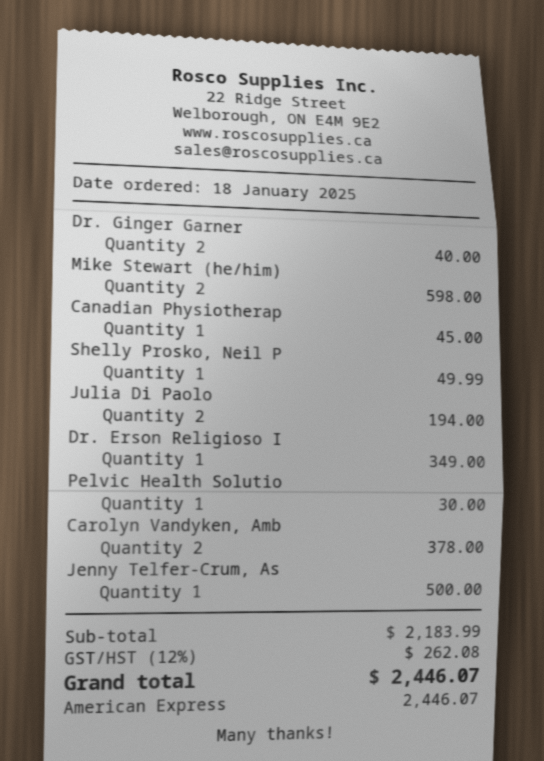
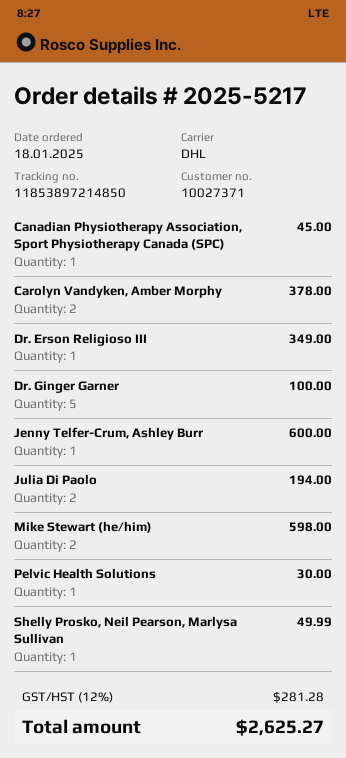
Dr. Ginger Garner: 2 for 40.00 -> 5 for 100.00
Jenny Telfer-Crum, As: 1 for 500.00 -> 1 for 600.00
tax: 12% = 262.08 -> 12% = 281.28
total: 2446.07 -> 2625.27

